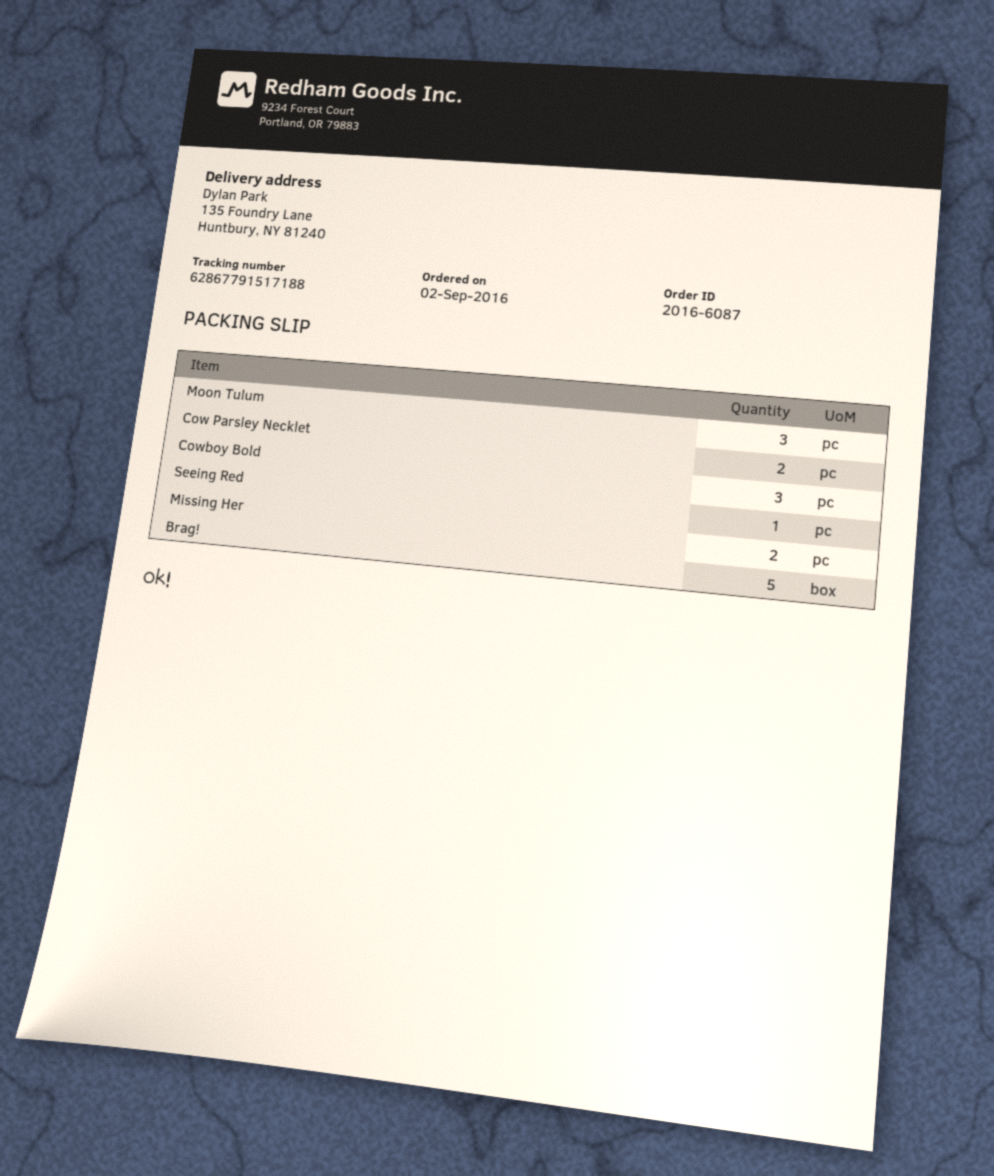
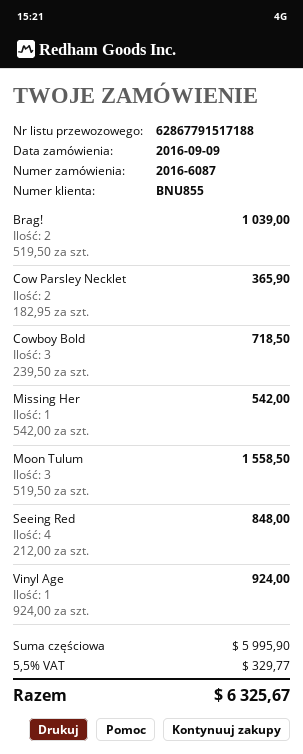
order date: 2016-09-02 -> 2016-09-09
Seeing Red: 1 -> 4
Missing Her: 2 -> 1
Brag!: 5 -> 2
Vinyl Age: none -> 1

